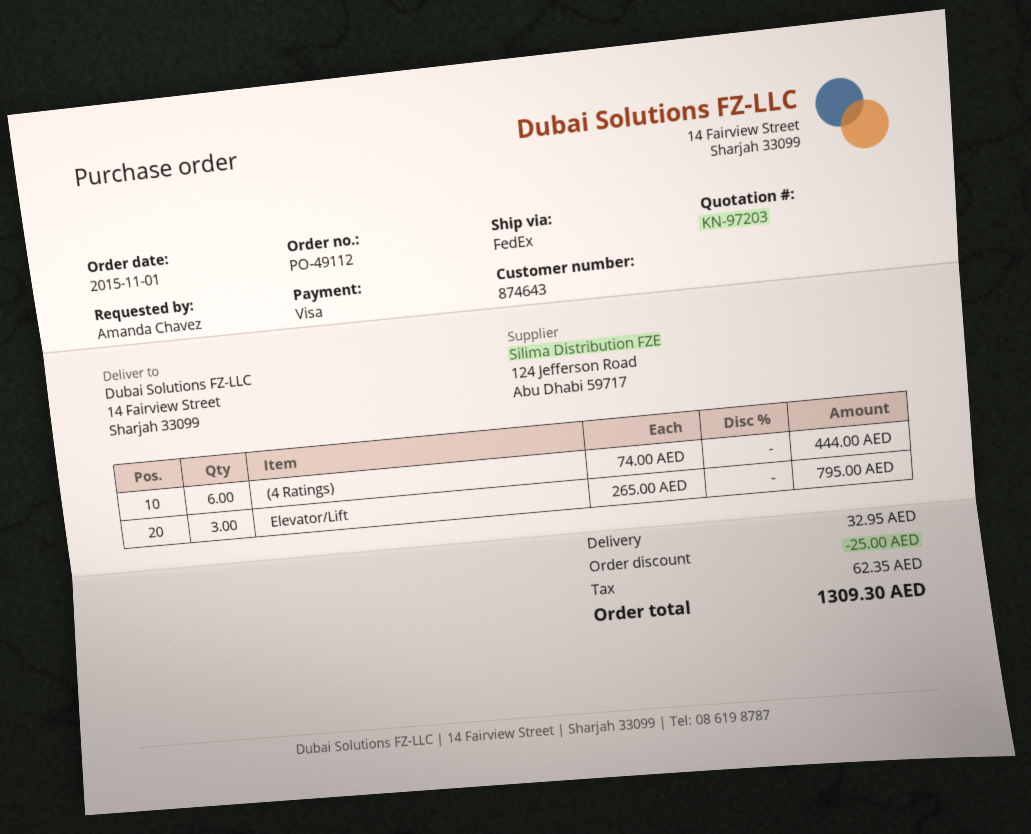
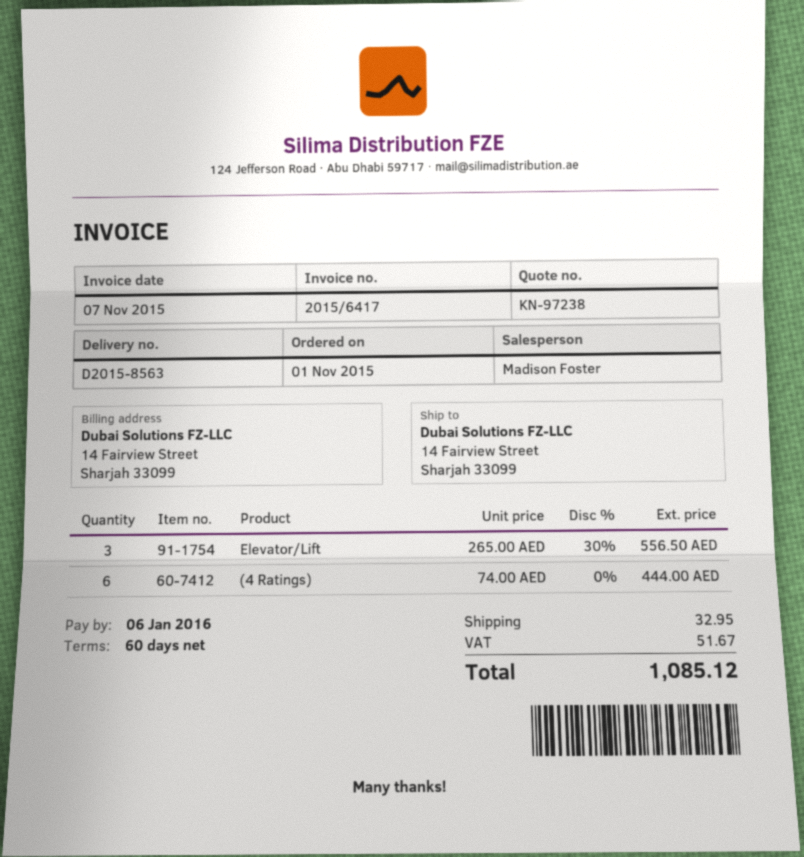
quote number: KN-97203 -> KN-97238
Elevator/Lift: 3 x 265.00 = 795.00 -> 3 x 265.00 - 30% = 556.50
discount: 25.00 -> none
tax: 62.35 -> 51.67
total: 1309.30 -> 1085.12

